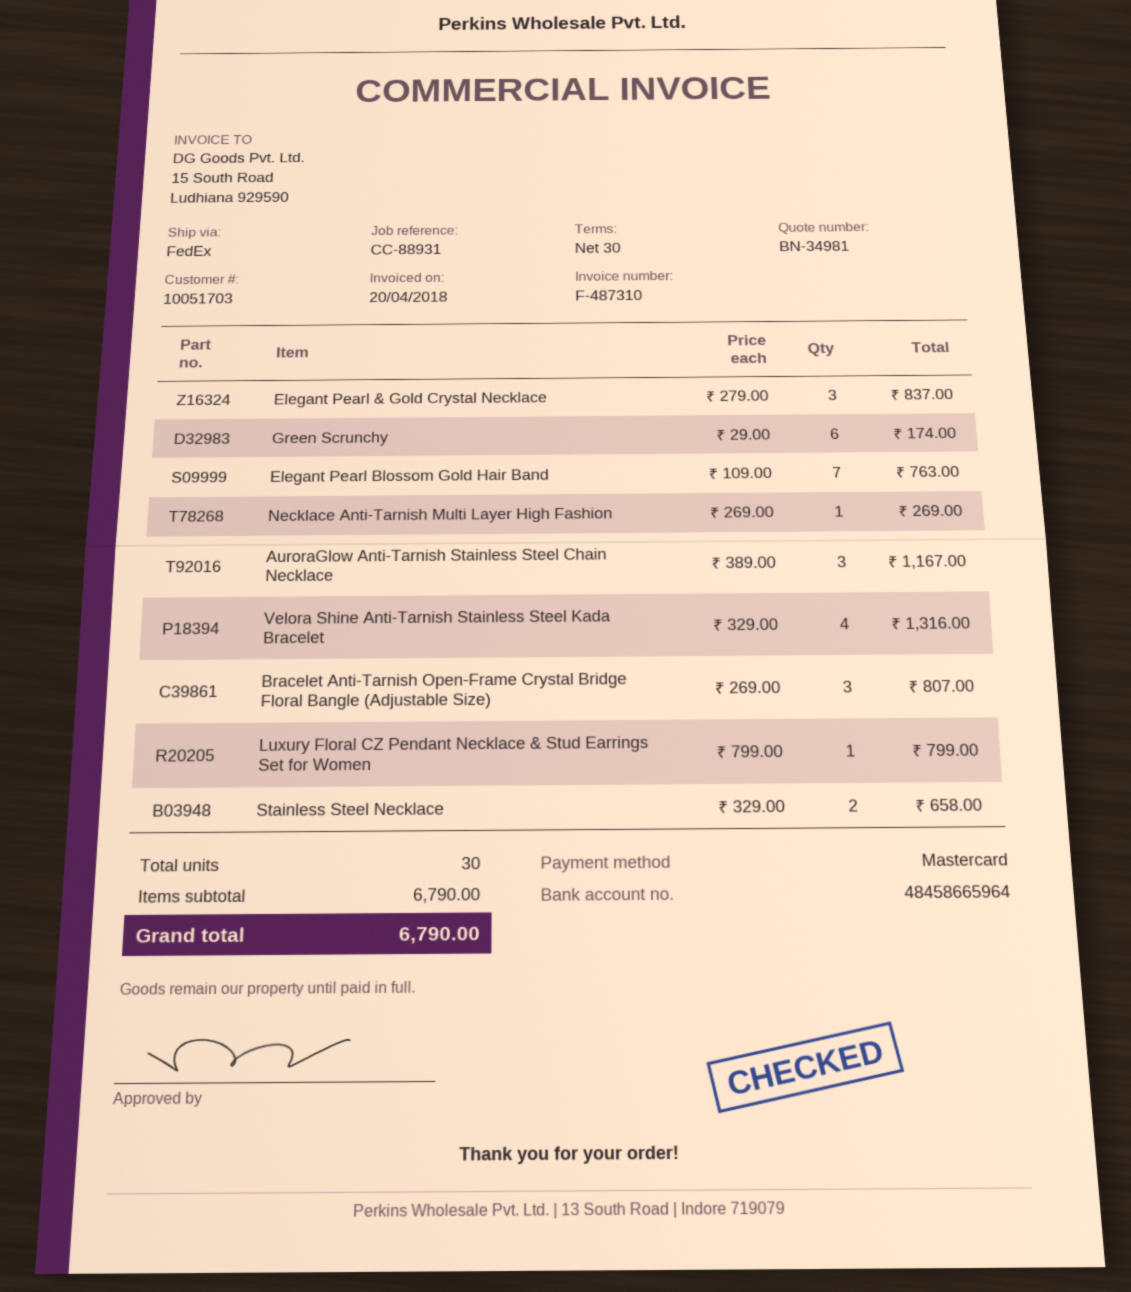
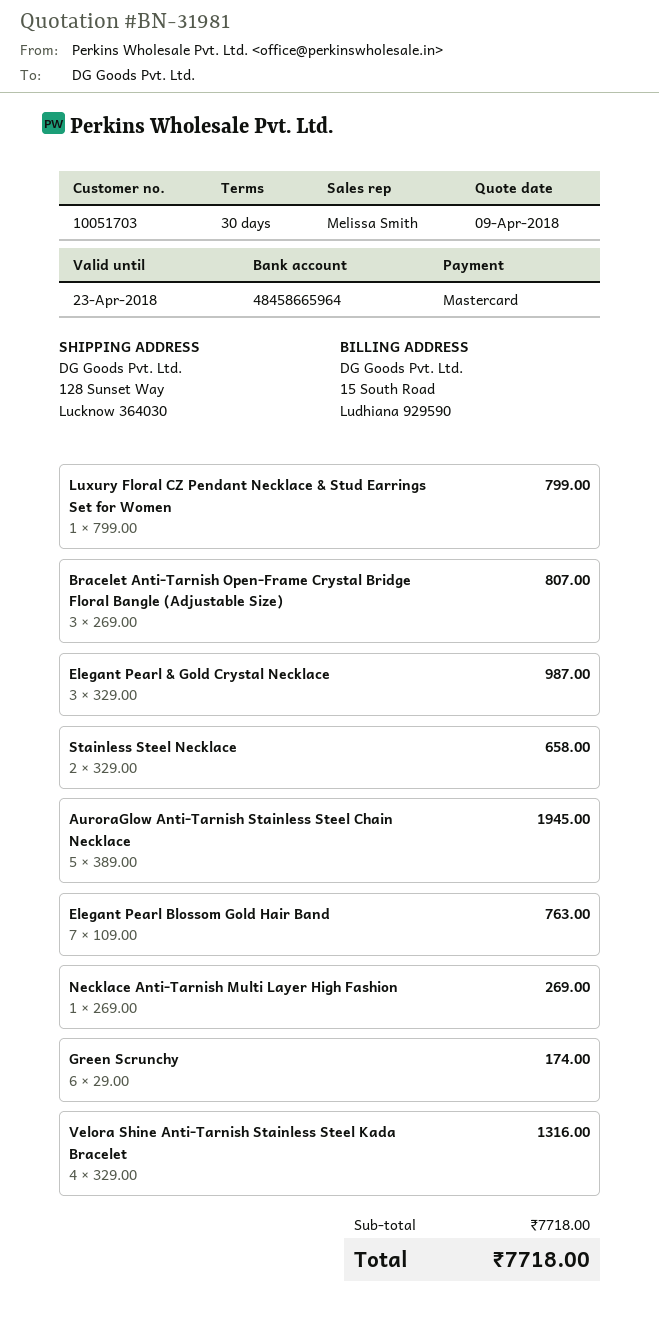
quote number: BN-34981 -> BN-31981
Elegant Pearl & Gold Crystal Necklace: 3 x 279.00 = 837.00 -> 3 x 329.00 = 987.00
AuroraGlow Anti-Tarnish Stainless Steel Chain Necklace: 3 x 389.00 = 1167.00 -> 5 x 389.00 = 1945.00
subtotal: 6790.00 -> 7718.00
total: 6790.00 -> 7718.00

